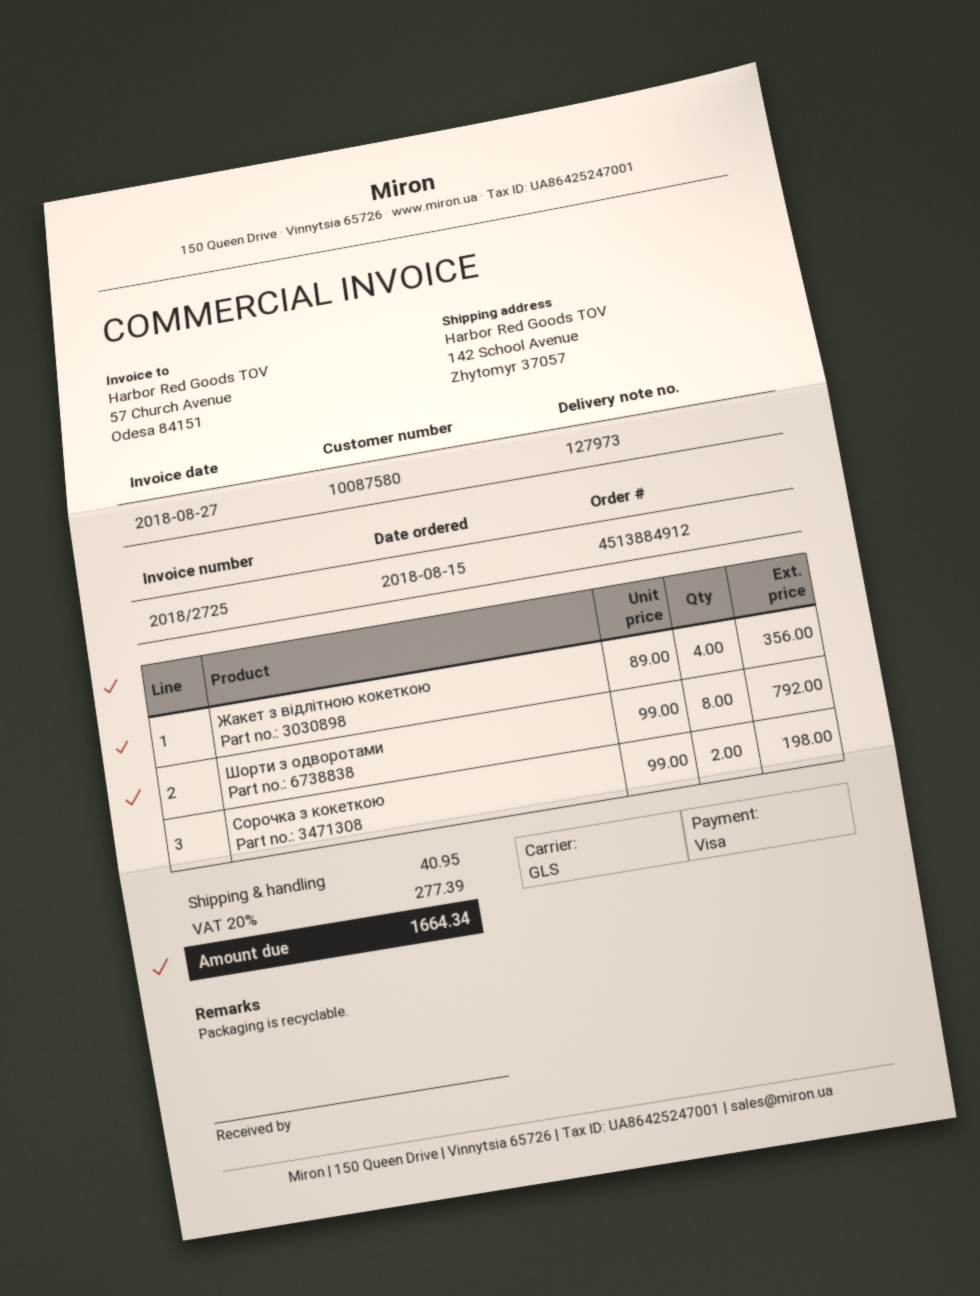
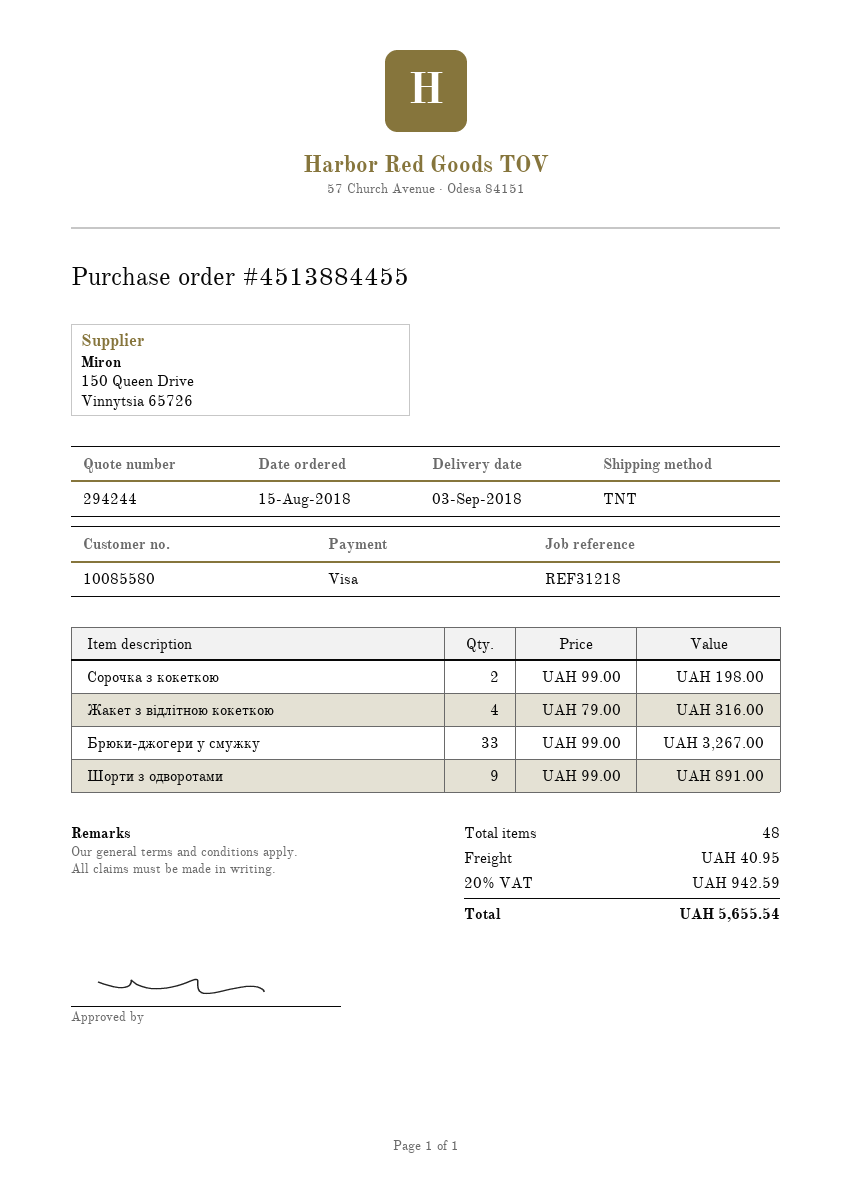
order number: 4513884912 -> 4513884455
customer number: 10087580 -> 10085580
shipping method: GLS -> TNT
Жакет з відлітною кокеткою: 4 x 89.00 = 356.00 -> 4 x 79.00 = 316.00
Шорти з одворотами: 8 x 99.00 = 792.00 -> 9 x 99.00 = 891.00
Брюки-джогери у смужку: none -> 33 x 99.00 = 3267.00
tax: 20% = 277.39 -> 20% = 942.59
total: 1664.34 -> 5655.54

